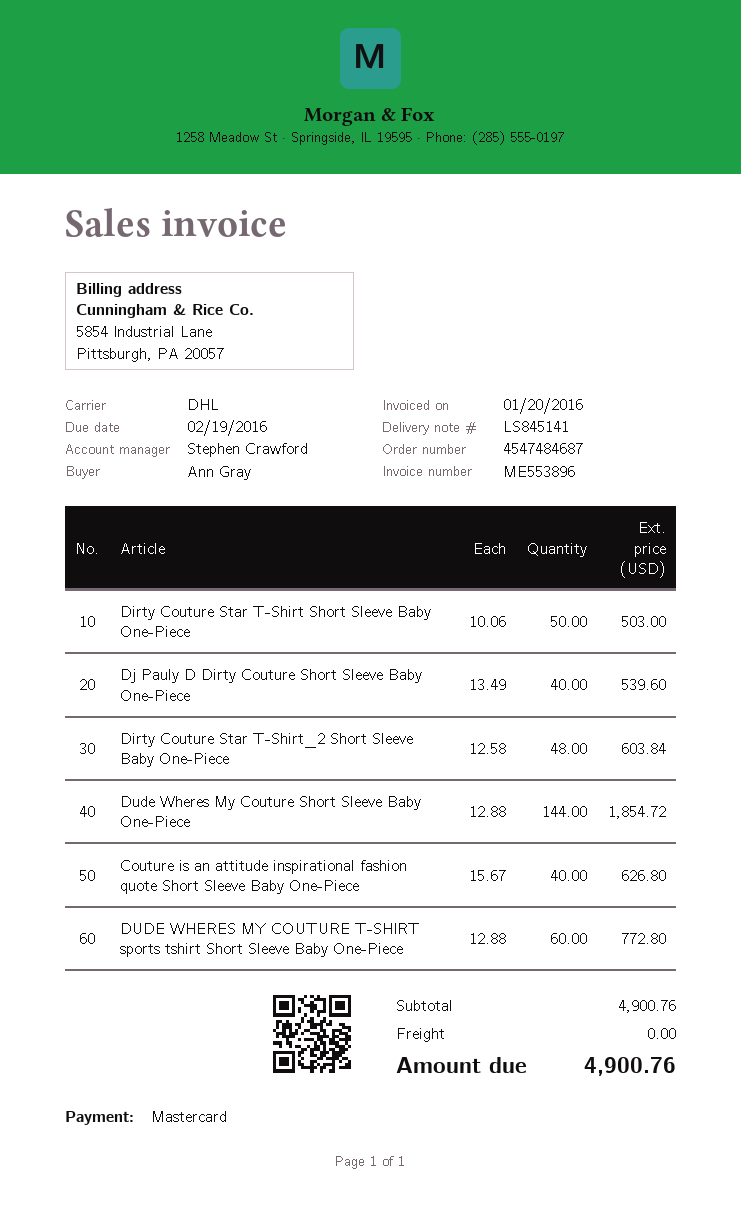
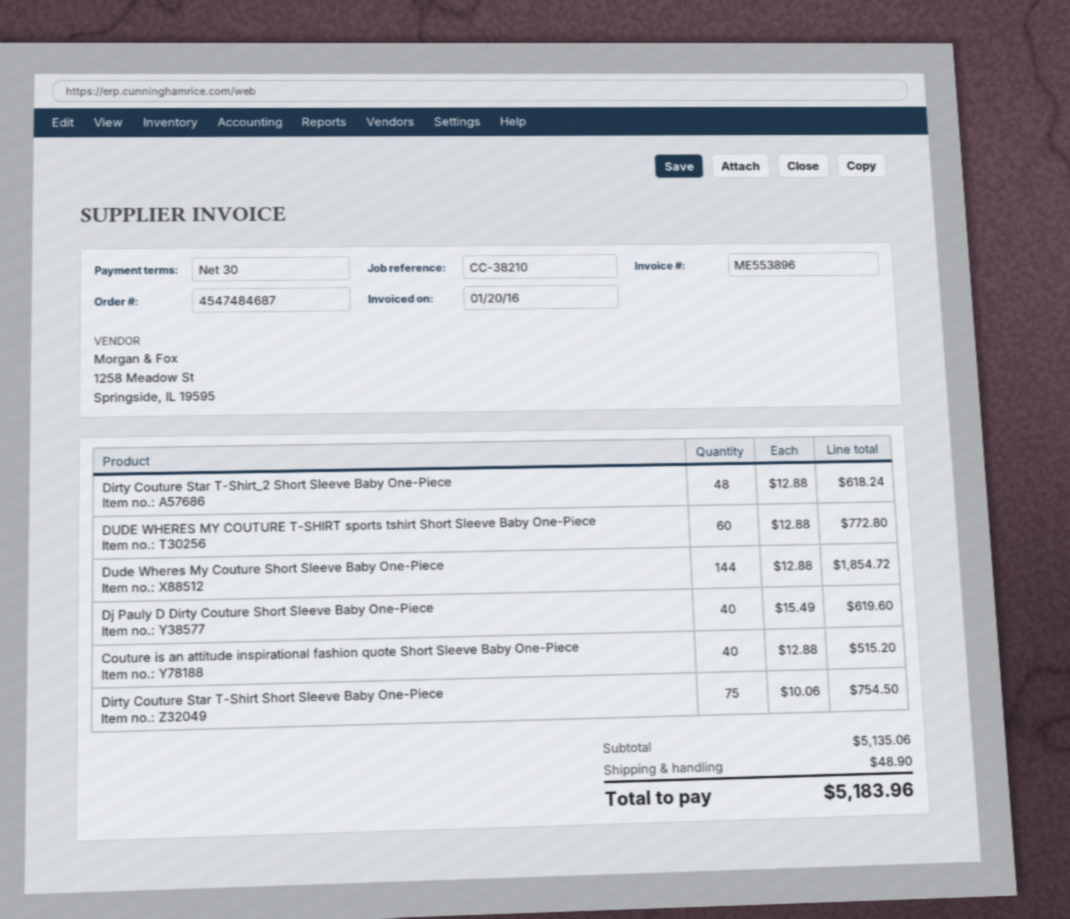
Dirty Couture Star T-Shirt Short Sleeve Baby One-Piece: 50 x 10.06 = 503.00 -> 75 x 10.06 = 754.50
Dj Pauly D Dirty Couture Short Sleeve Baby One-Piece: 40 x 13.49 = 539.60 -> 40 x 15.49 = 619.60
Dirty Couture Star T-Shirt_2 Short Sleeve Baby One-Piece: 48 x 12.58 = 603.84 -> 48 x 12.88 = 618.24
Couture is an attitude inspirational fashion quote Short Sleeve Baby One-Piece: 40 x 15.67 = 626.80 -> 40 x 12.88 = 515.20
subtotal: 4900.76 -> 5135.06
shipping: 0.00 -> 48.90
total: 4900.76 -> 5183.96

